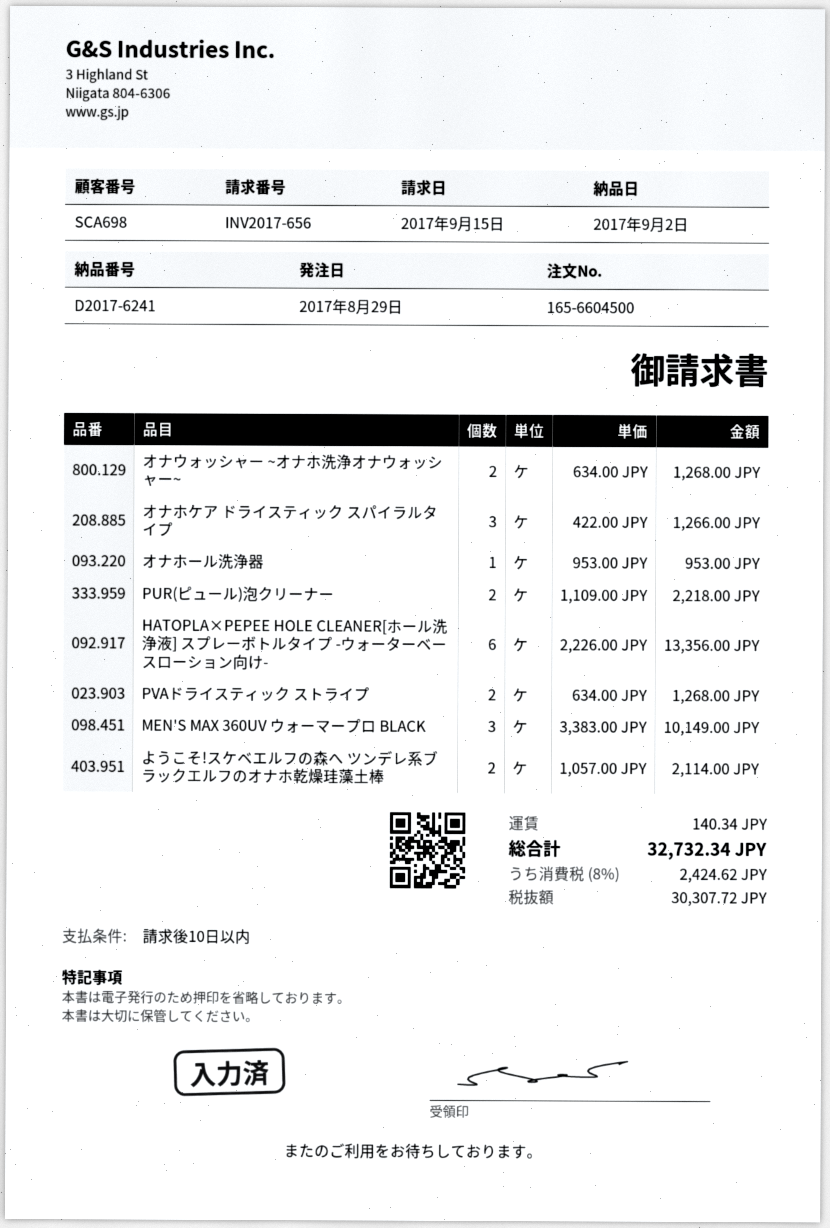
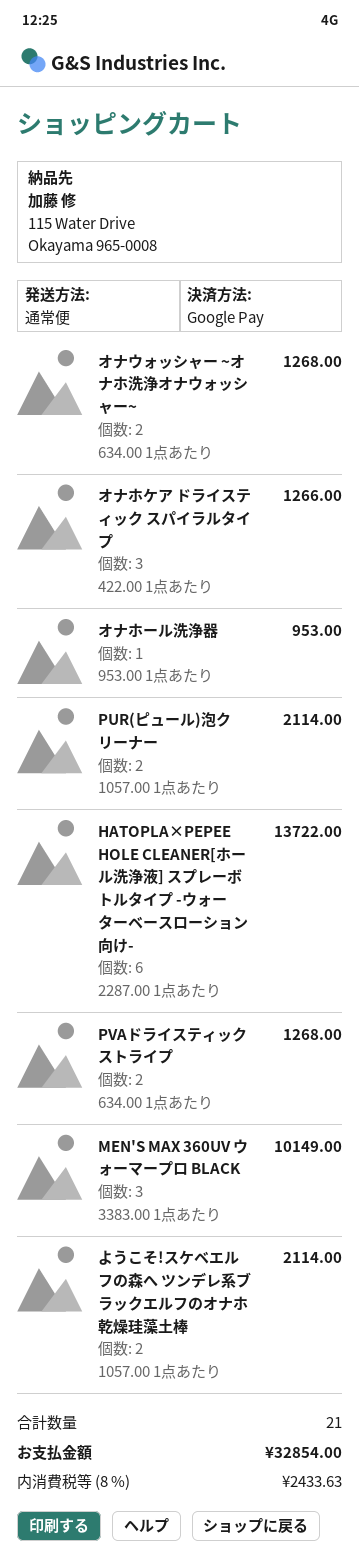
PUR(ピュール)泡クリーナー: 2 x 1109.00 = 2218.00 -> 2 x 1057.00 = 2114.00
HATOPLA×PEPEE HOLE CLEANER[ホール洗浄液] スプレーボトルタイプ -ウォーターベースローション向け-: 6 x 2226.00 = 13356.00 -> 6 x 2287.00 = 13722.00
shipping: 140.34 -> none
tax: 8% = 2424.62 -> 8% = 2433.63
total: 32732.34 -> 32854.00

